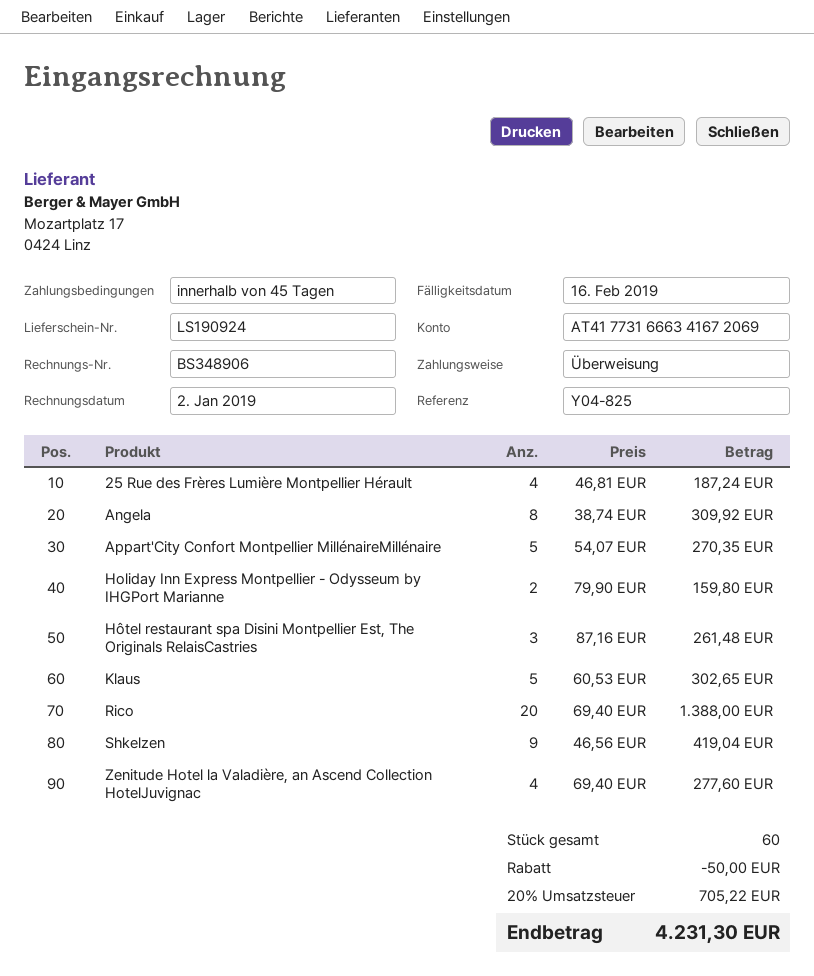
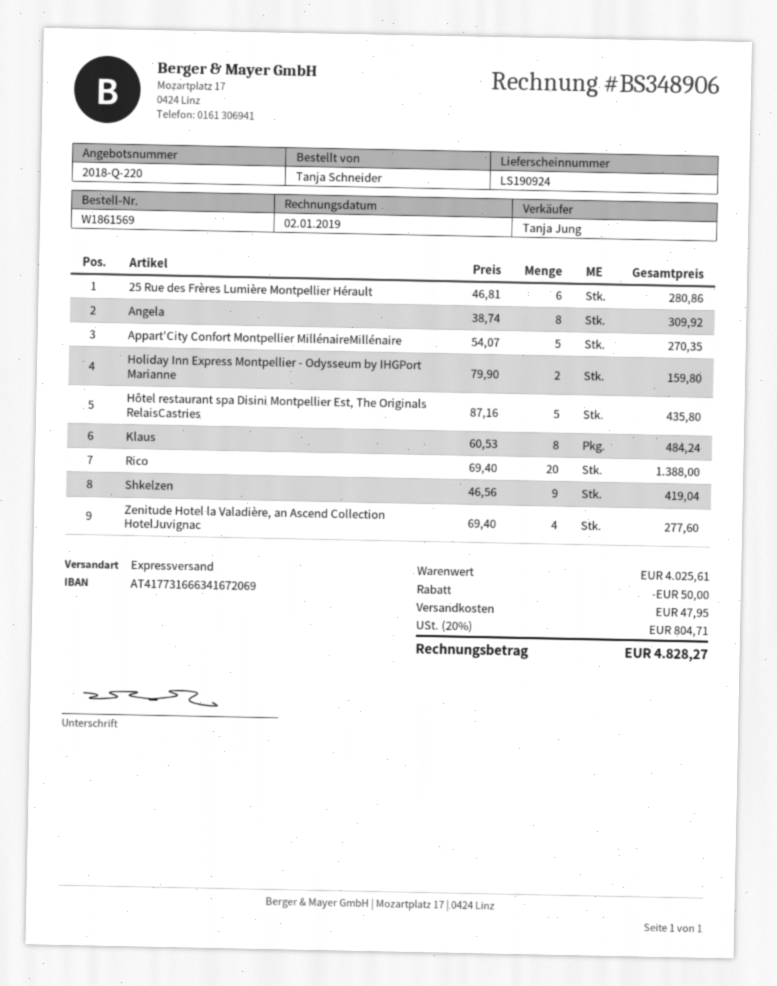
25 Rue des Frères Lumière Montpellier Hérault: 4 x 46.81 = 187.24 -> 6 x 46.81 = 280.86
Hôtel restaurant spa Disini Montpellier Est, The Originals RelaisCastries: 3 x 87.16 = 261.48 -> 5 x 87.16 = 435.80
Klaus: 5 x 60.53 = 302.65 -> 8 x 60.53 = 484.24
shipping: none -> 47.95
tax: 20% = 705.22 -> 20% = 804.71
total: 4231.30 -> 4828.27

